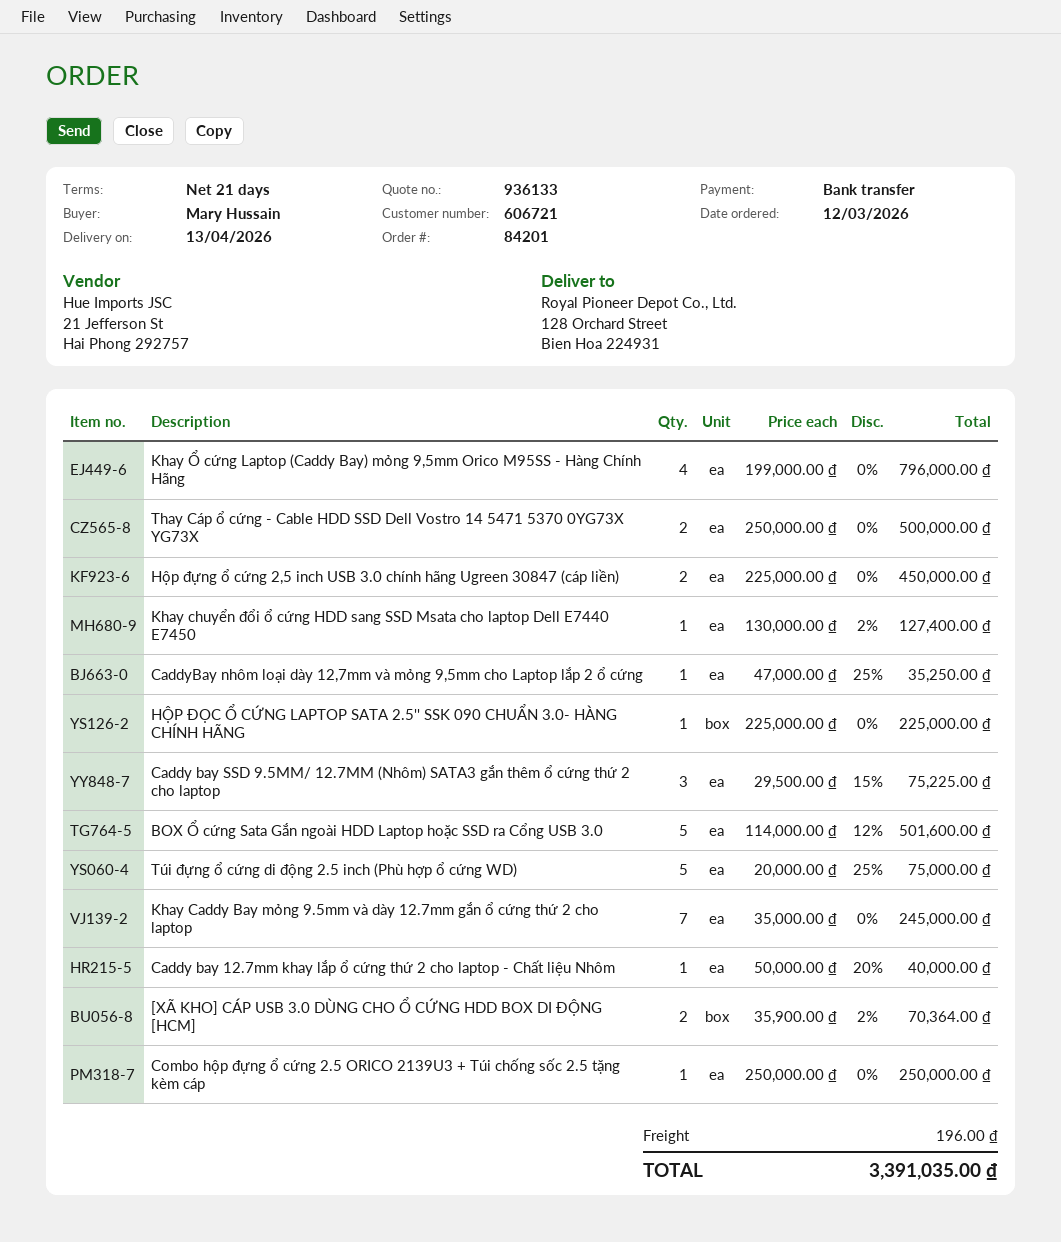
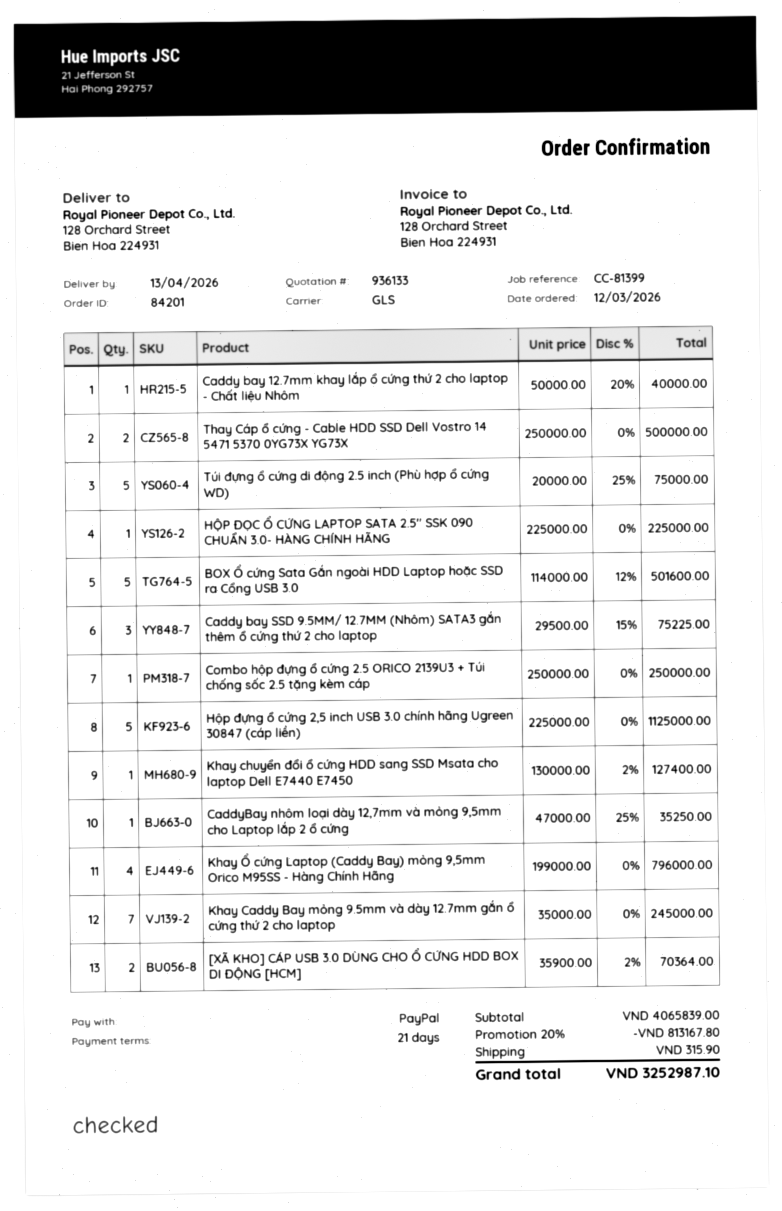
payment method: bank transfer -> PayPal
Hộp đựng ổ cứng 2,5 inch USB 3.0 chính hãng Ugreen 30847 (cáp liền): 2 x 225000.00 = 450000.00 -> 5 x 225000.00 = 1125000.00
discount: none -> 20% = 813167.80
shipping: 196.00 -> 315.90
total: 3391035.00 -> 3252987.10

